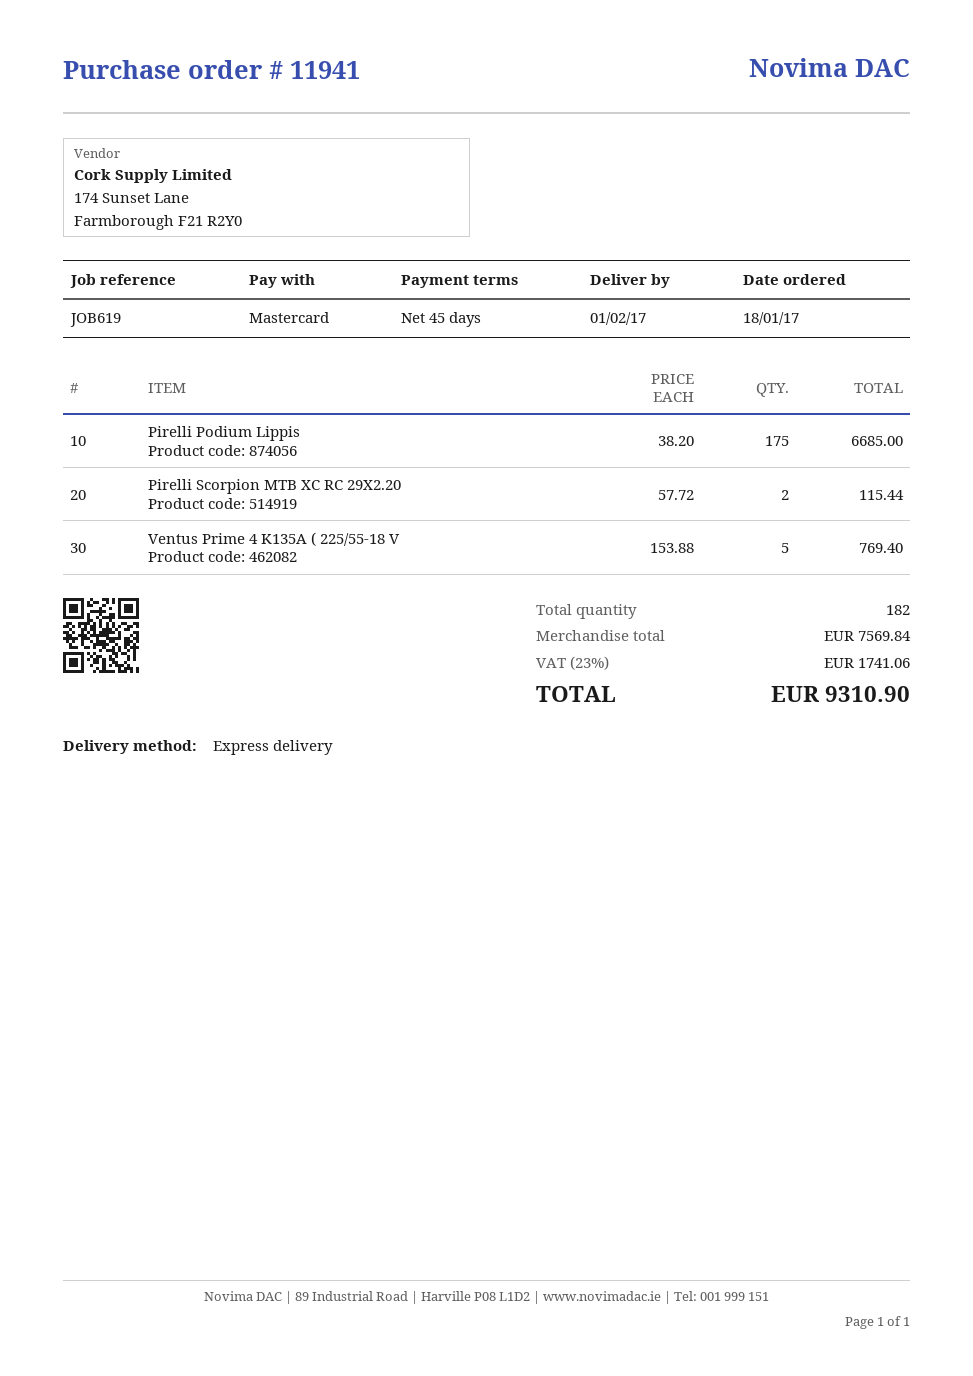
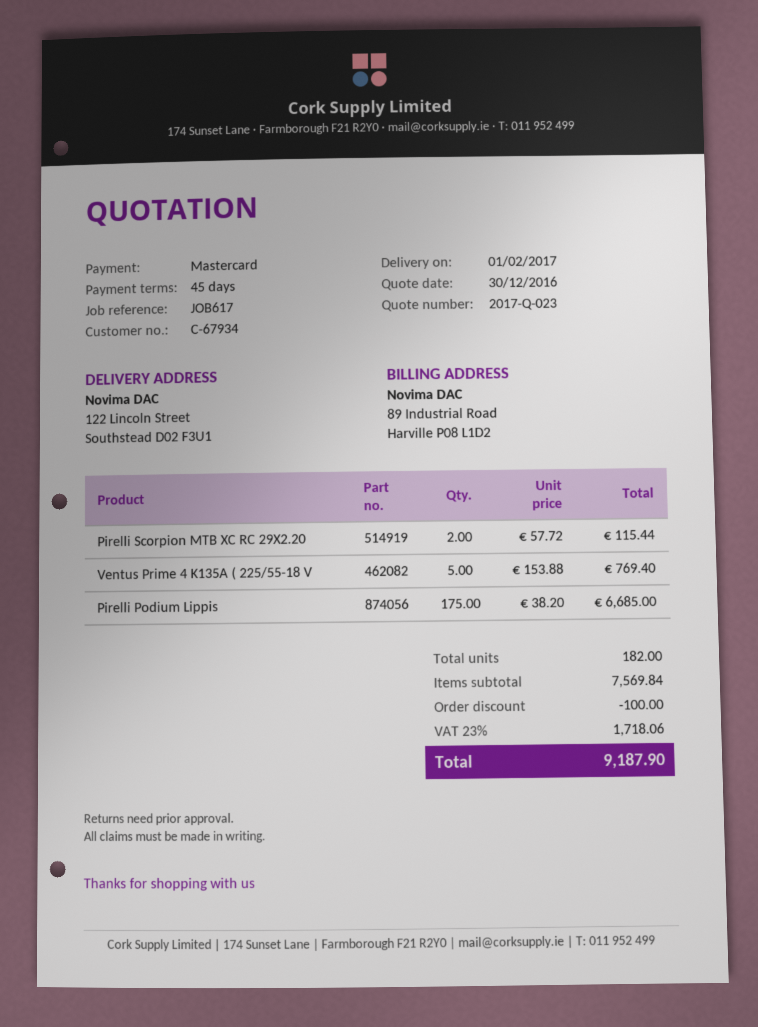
reference: JOB619 -> JOB617
discount: none -> 100.00
tax: 23% = 1741.06 -> 23% = 1718.06
total: 9310.90 -> 9187.90

